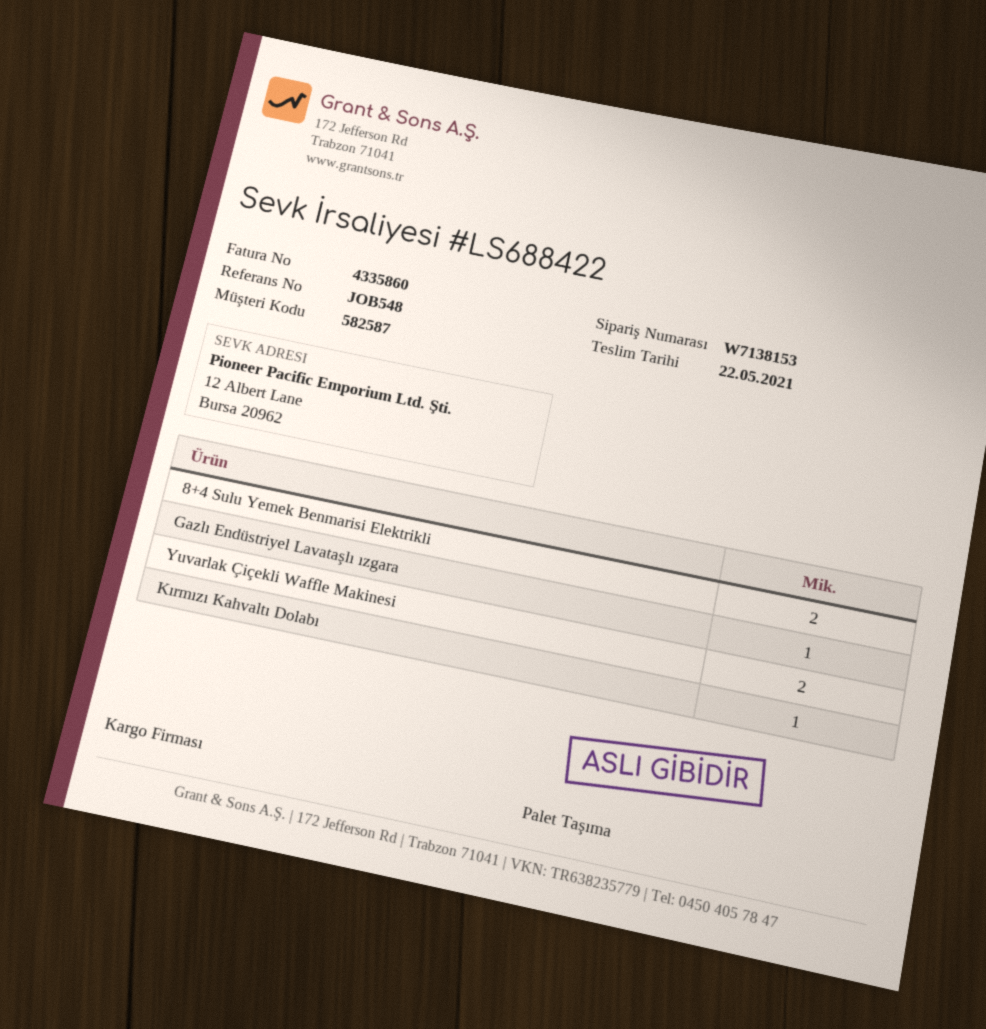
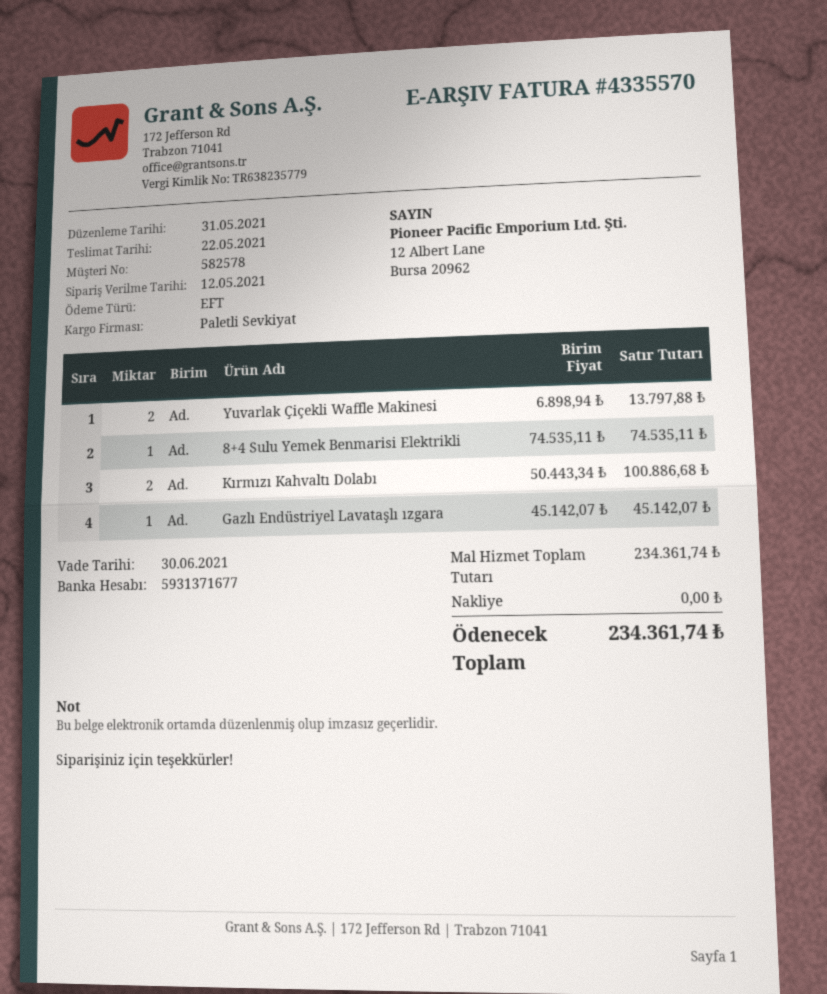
invoice number: 4335860 -> 4335570
customer number: 582587 -> 582578
8+4 Sulu Yemek Benmarisi Elektrikli: 2 -> 1
Kırmızı Kahvaltı Dolabı: 1 -> 2

